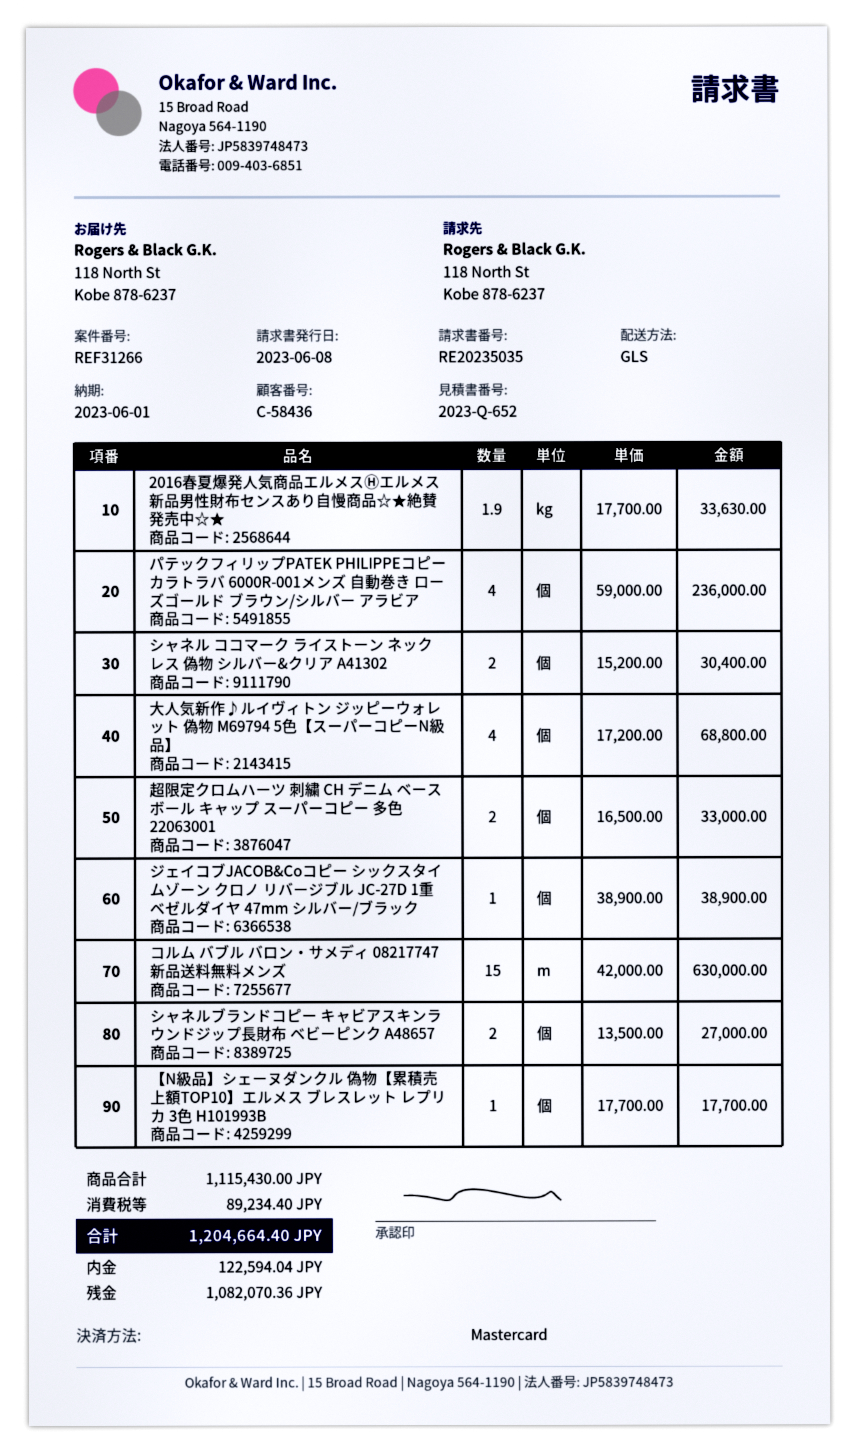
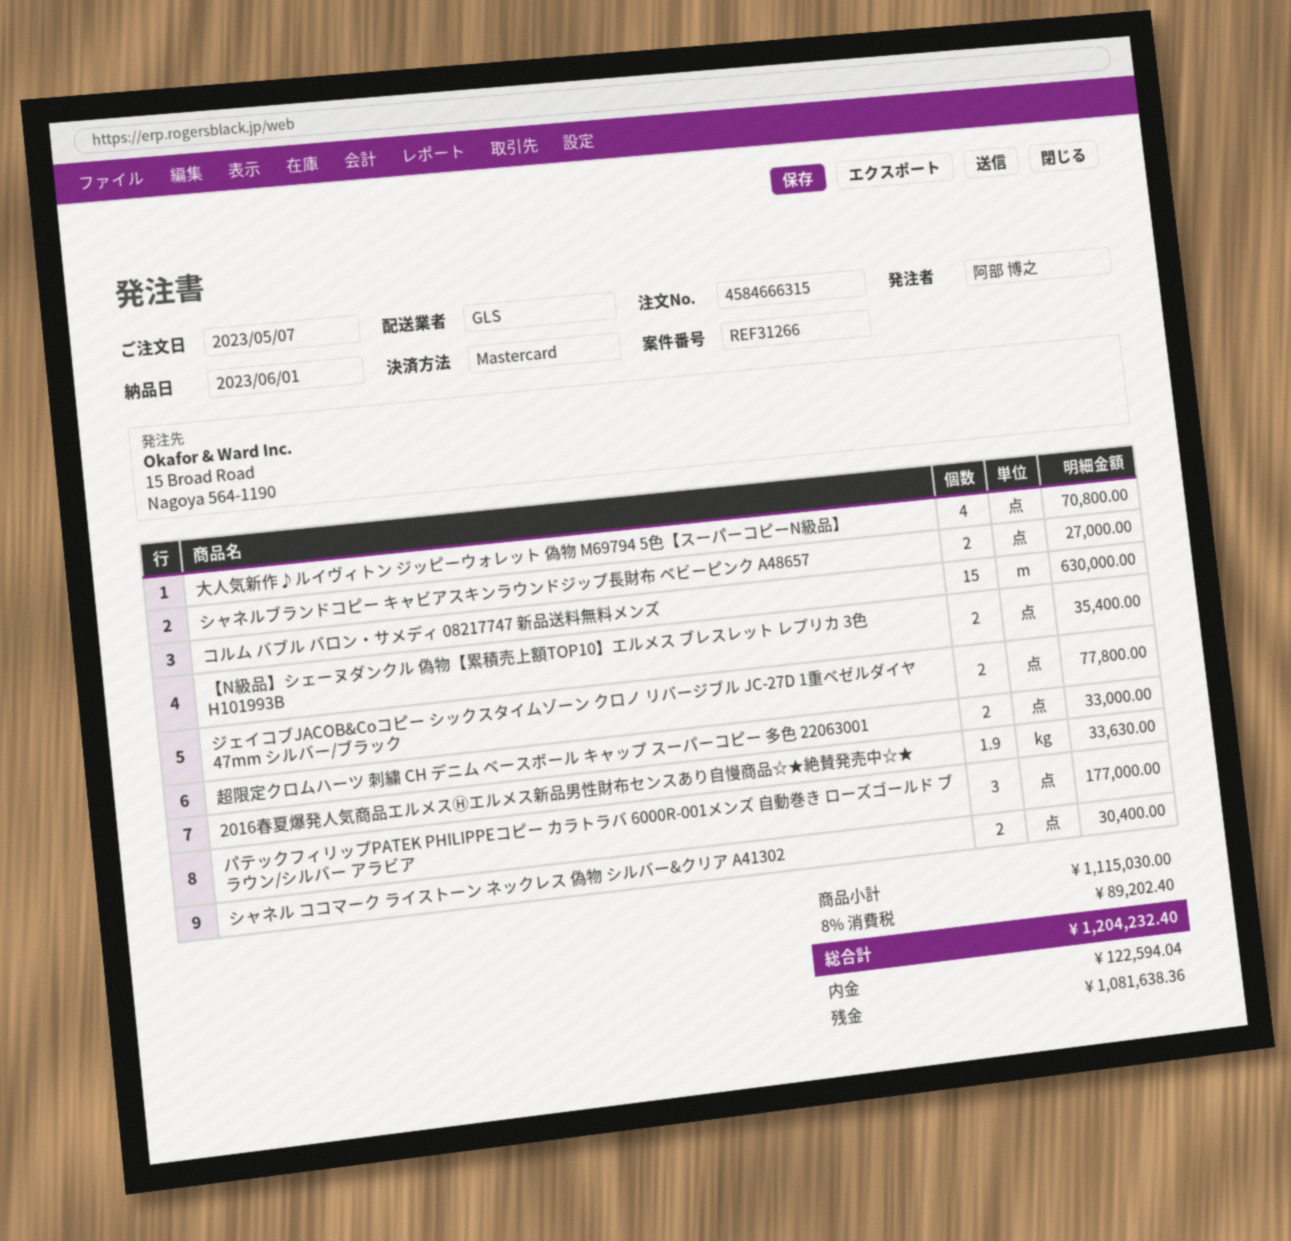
パテックフィリップPATEK PHILIPPEコピー カラトラバ 6000R-001メンズ 自動巻き ローズゴールド ブラウン/シルバー アラビア: 4 for 236000.00 -> 3 for 177000.00
大人気新作♪ルイヴィトン ジッピーウォレット 偽物 M69794 5色【スーパーコピーN級品】: 4 for 68800.00 -> 4 for 70800.00
ジェイコブJACOB&Coコピー シックスタイムゾーン クロノ リバージブル JC-27D 1重ベゼルダイヤ 47mm シルバー/ブラック: 1 for 38900.00 -> 2 for 77800.00
【N級品】シェーヌダンクル 偽物【累積売上額TOP10】エルメス ブレスレット レプリカ 3色 H101993B: 1 for 17700.00 -> 2 for 35400.00
subtotal: 1115430.00 -> 1115030.00
tax: 89234.40 -> 89202.40
total: 1204664.40 -> 1204232.40
balance: 1082070.36 -> 1081638.36

